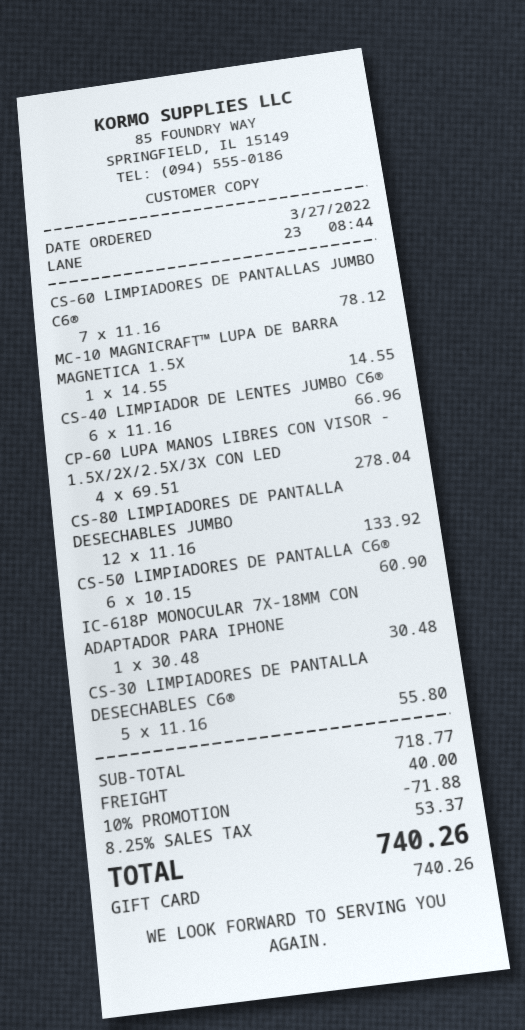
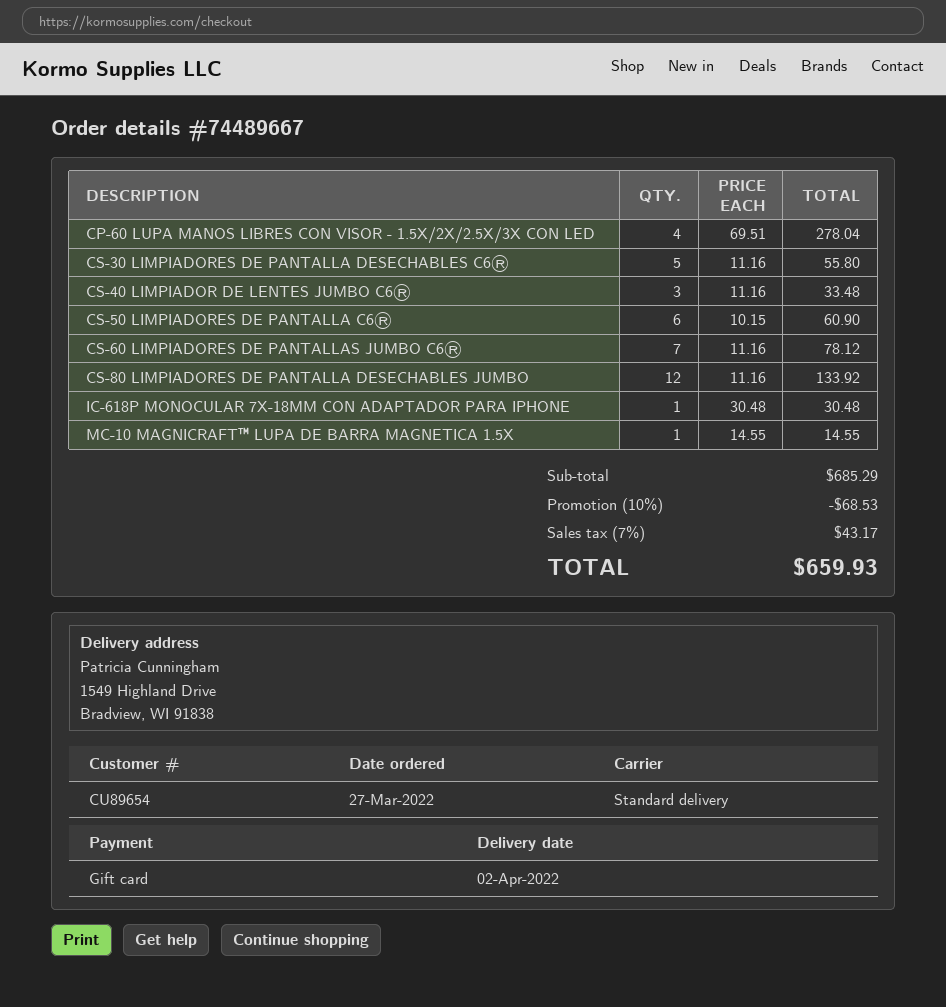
CS-40 LIMPIADOR DE LENTES JUMBO C6®: 6 x 11.16 = 66.96 -> 3 x 11.16 = 33.48
subtotal: 718.77 -> 685.29
discount: 10% = 71.88 -> 10% = 68.53
shipping: 40.00 -> none
tax: 8.25% = 53.37 -> 7% = 43.17
total: 740.26 -> 659.93

